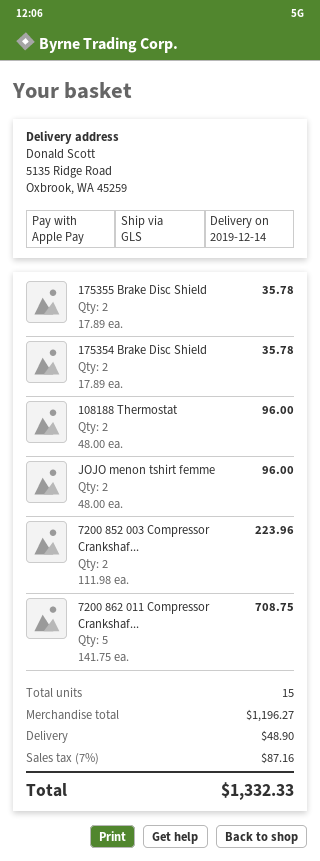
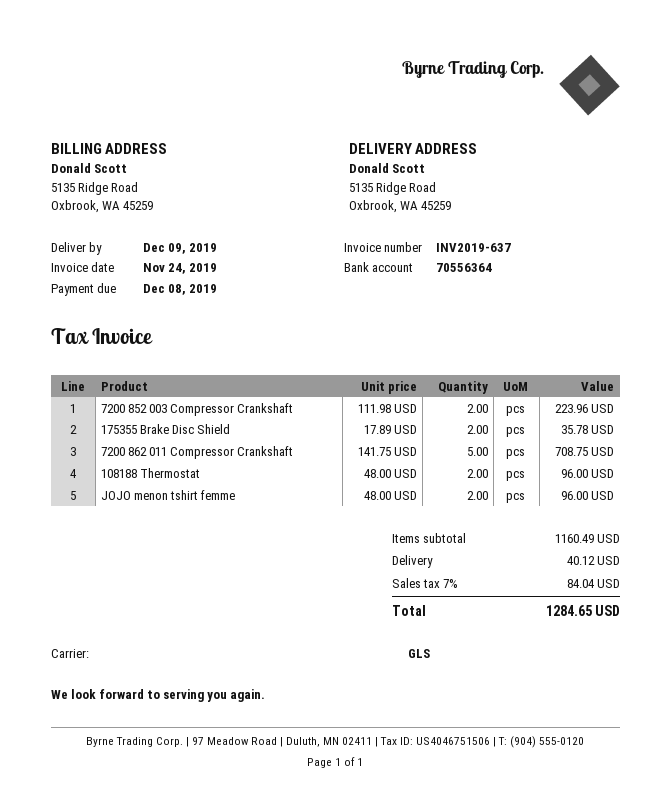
delivery date: 2019-12-14 -> 2019-12-09
175354 Brake Disc Shield: 2 x 17.89 = 35.78 -> none
subtotal: 1196.27 -> 1160.49
shipping: 48.90 -> 40.12
tax: 7% = 87.16 -> 7% = 84.04
total: 1332.33 -> 1284.65

